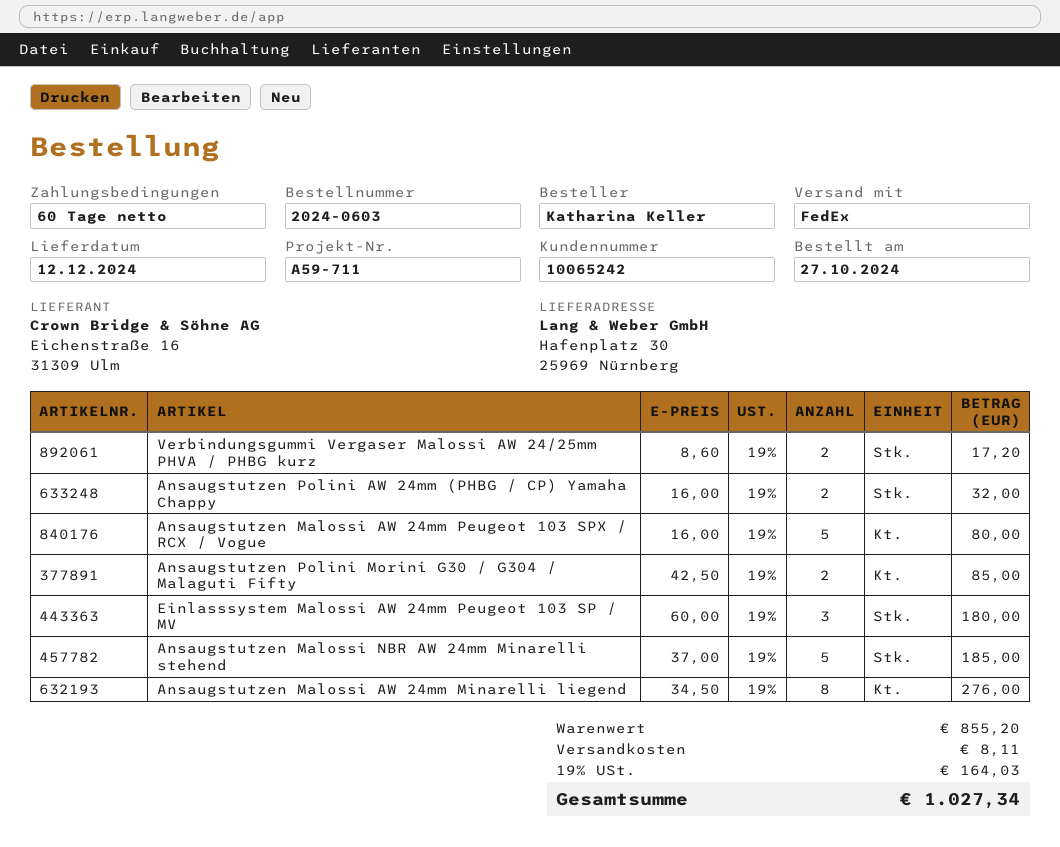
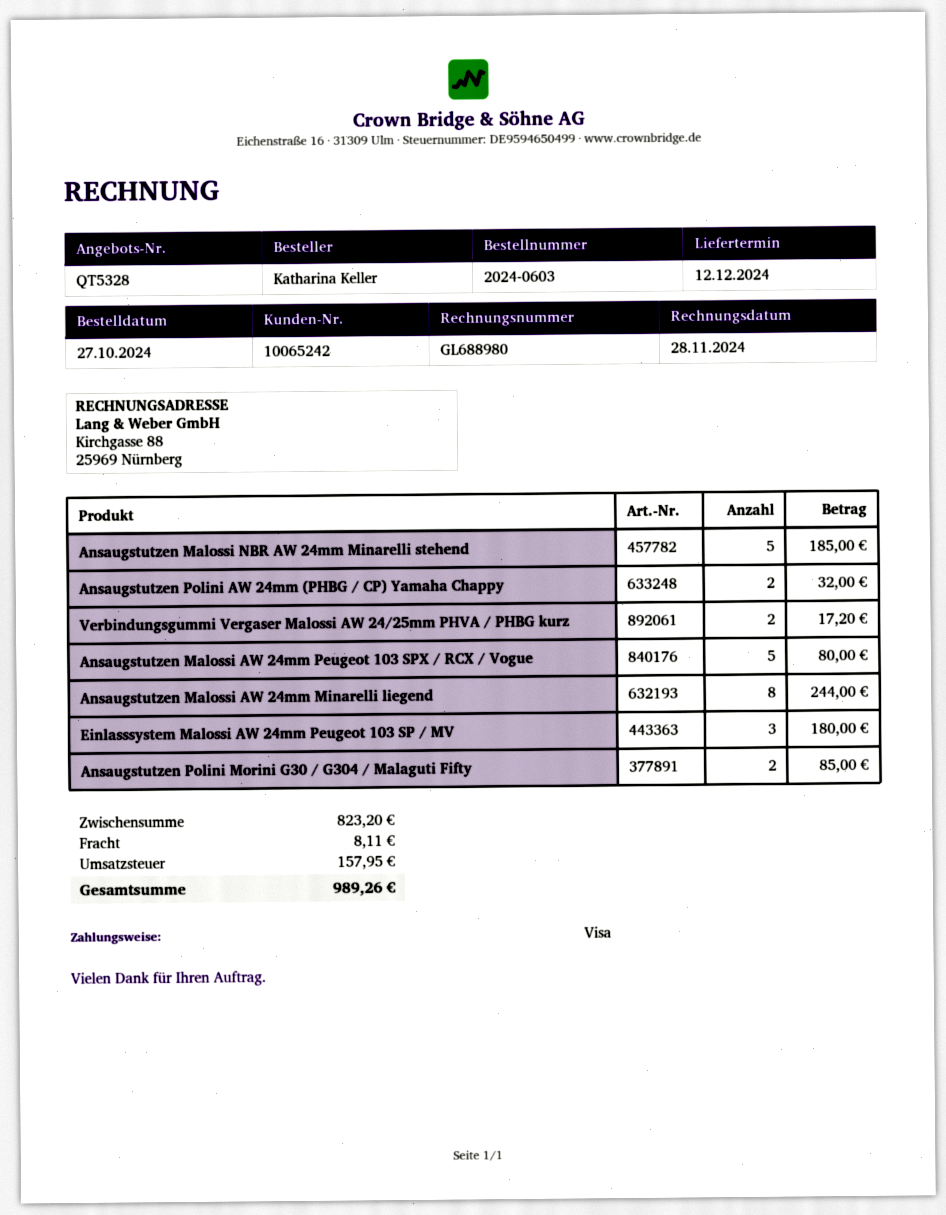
Ansaugstutzen Malossi AW 24mm Minarelli liegend: 8 for 276.00 -> 8 for 244.00
subtotal: 855.20 -> 823.20
tax: 164.03 -> 157.95
total: 1027.34 -> 989.26

